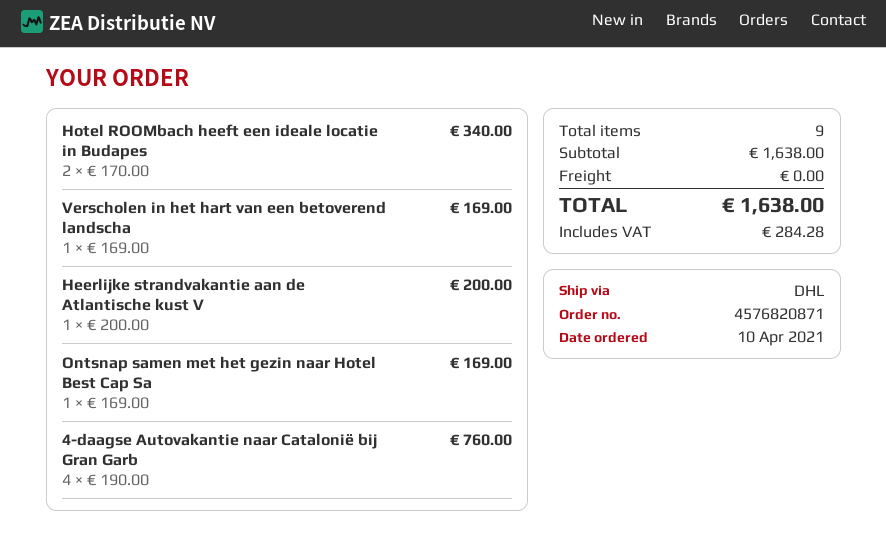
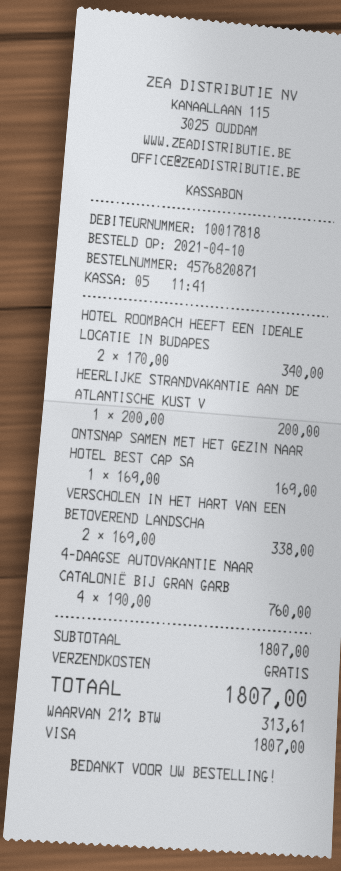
Verscholen in het hart van een betoverend landscha: 1 x 169.00 = 169.00 -> 2 x 169.00 = 338.00
subtotal: 1638.00 -> 1807.00
tax: 284.28 -> 313.61
total: 1638.00 -> 1807.00

